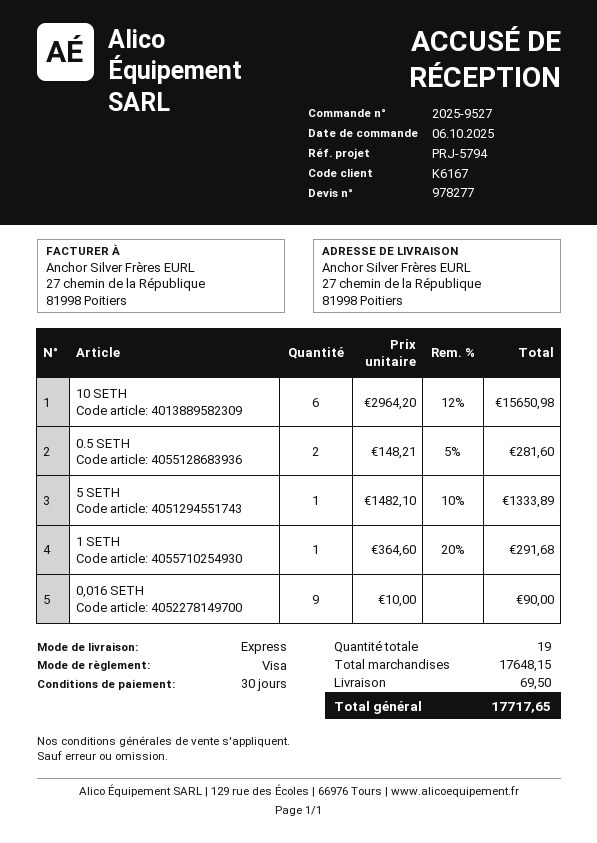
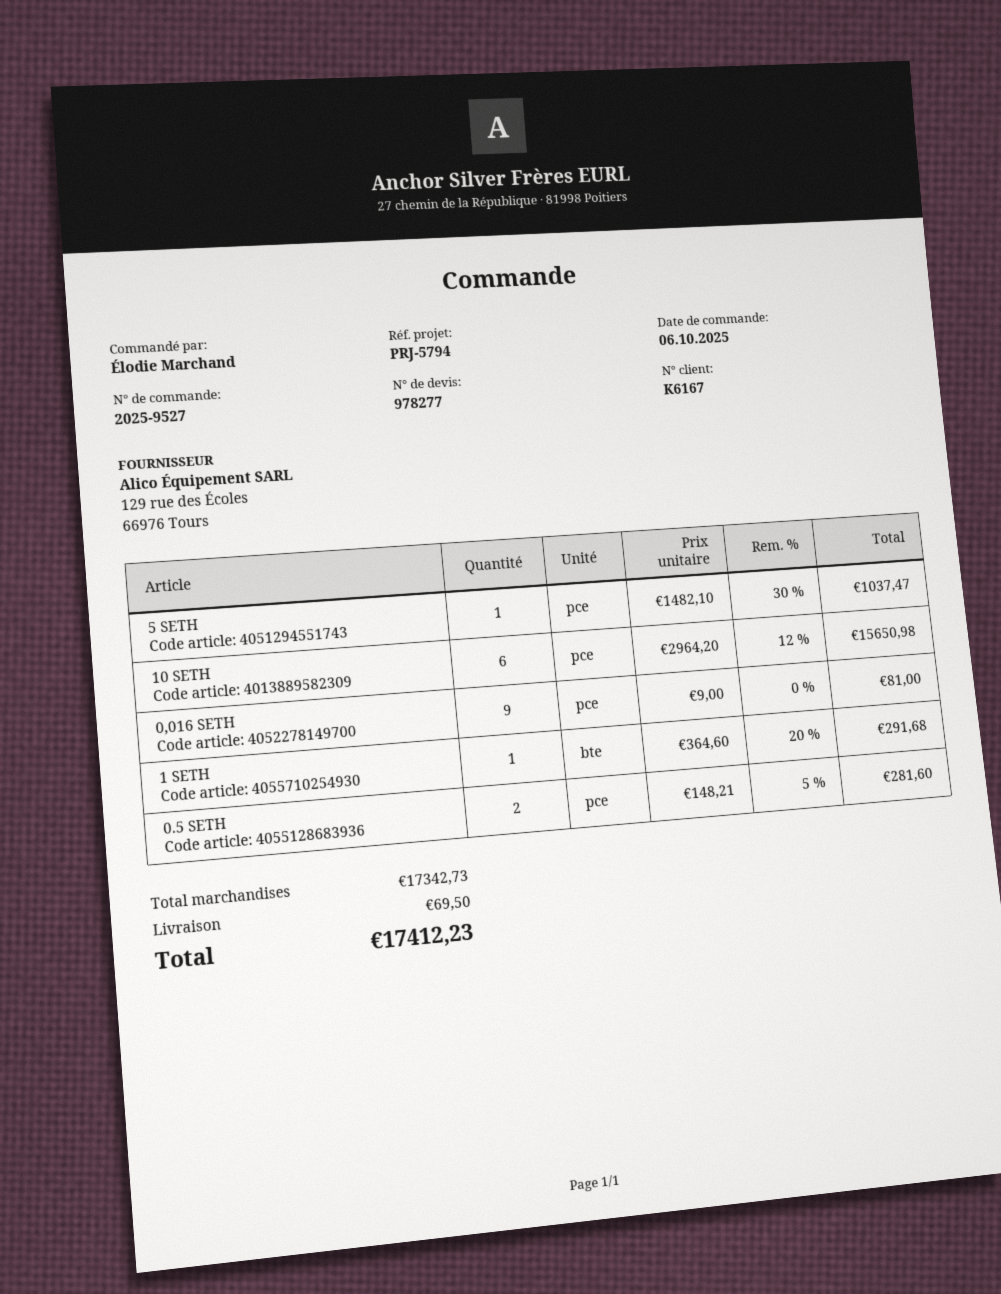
5 SETH: 1 x 1482.10 - 10% = 1333.89 -> 1 x 1482.10 - 30% = 1037.47
0,016 SETH: 9 x 10.00 = 90.00 -> 9 x 9.00 = 81.00
subtotal: 17648.15 -> 17342.73
total: 17717.65 -> 17412.23

